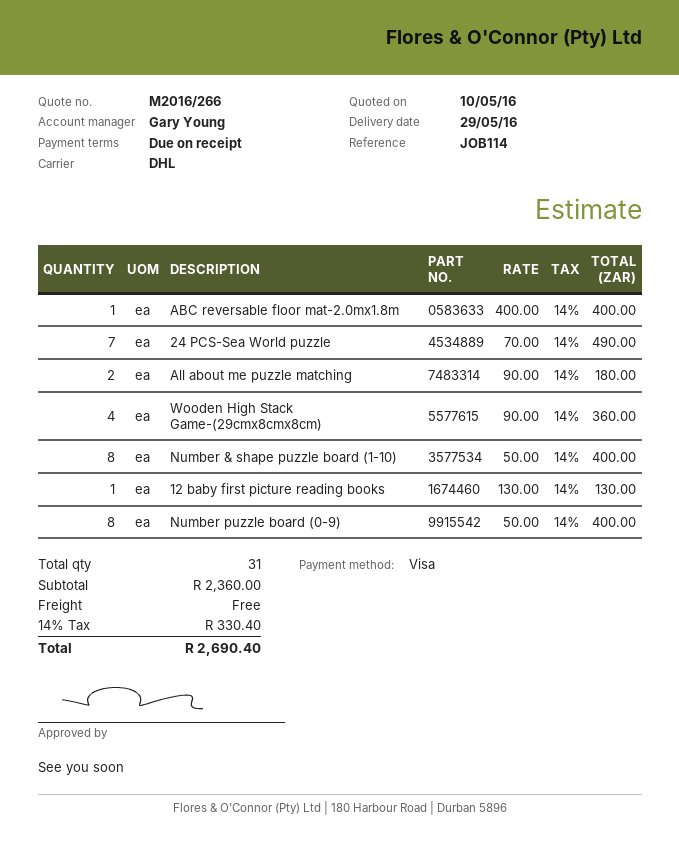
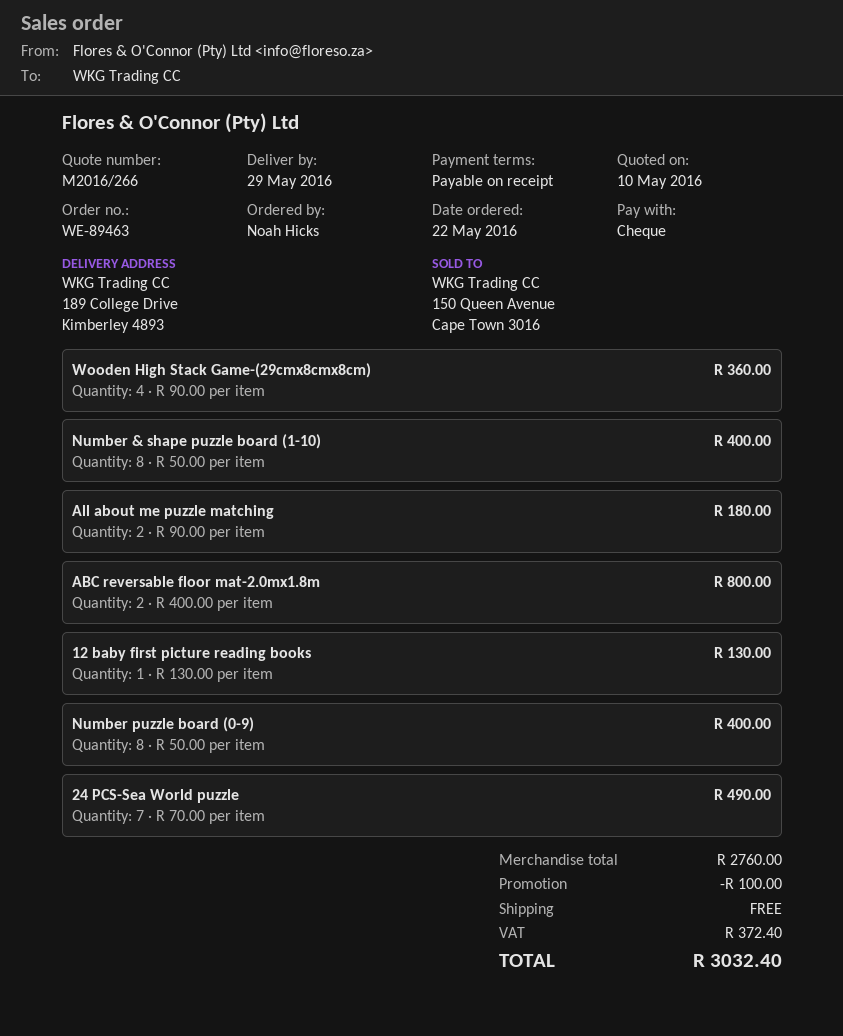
payment method: Visa -> cheque
ABC reversable floor mat-2.0mx1.8m: 1 x 400.00 = 400.00 -> 2 x 400.00 = 800.00
subtotal: 2360.00 -> 2760.00
discount: none -> 100.00
tax: 330.40 -> 372.40
total: 2690.40 -> 3032.40

